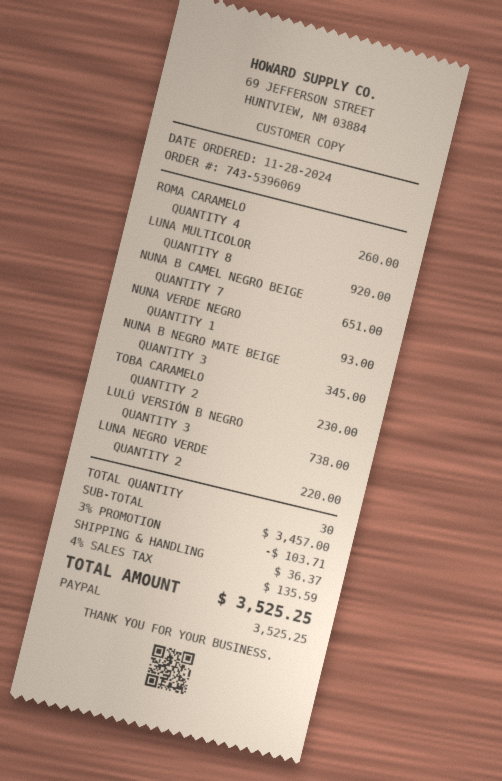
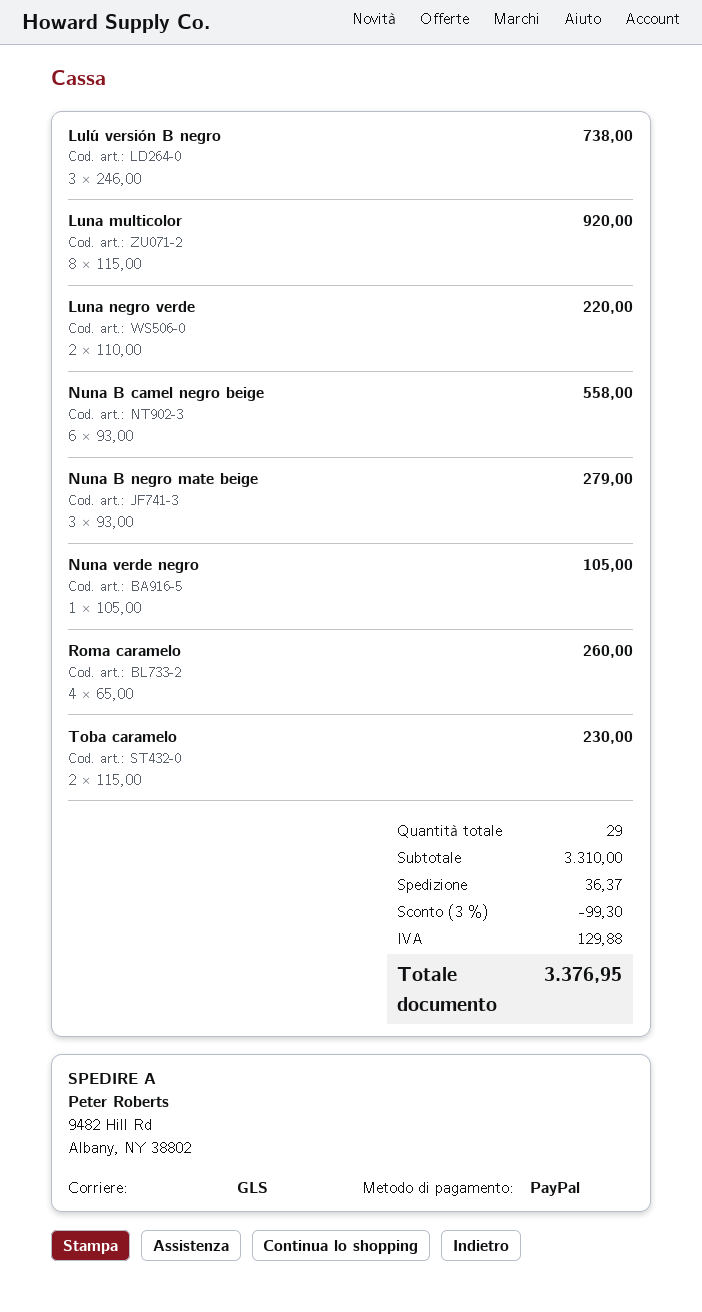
NUNA B CAMEL NEGRO BEIGE: 7 for 651.00 -> 6 for 558.00
NUNA VERDE NEGRO: 1 for 93.00 -> 1 for 105.00
NUNA B NEGRO MATE BEIGE: 3 for 345.00 -> 3 for 279.00
total quantity: 30 -> 29
subtotal: 3457.00 -> 3310.00
discount: 3% = 103.71 -> 3% = 99.30
tax: 135.59 -> 129.88
total: 3525.25 -> 3376.95

